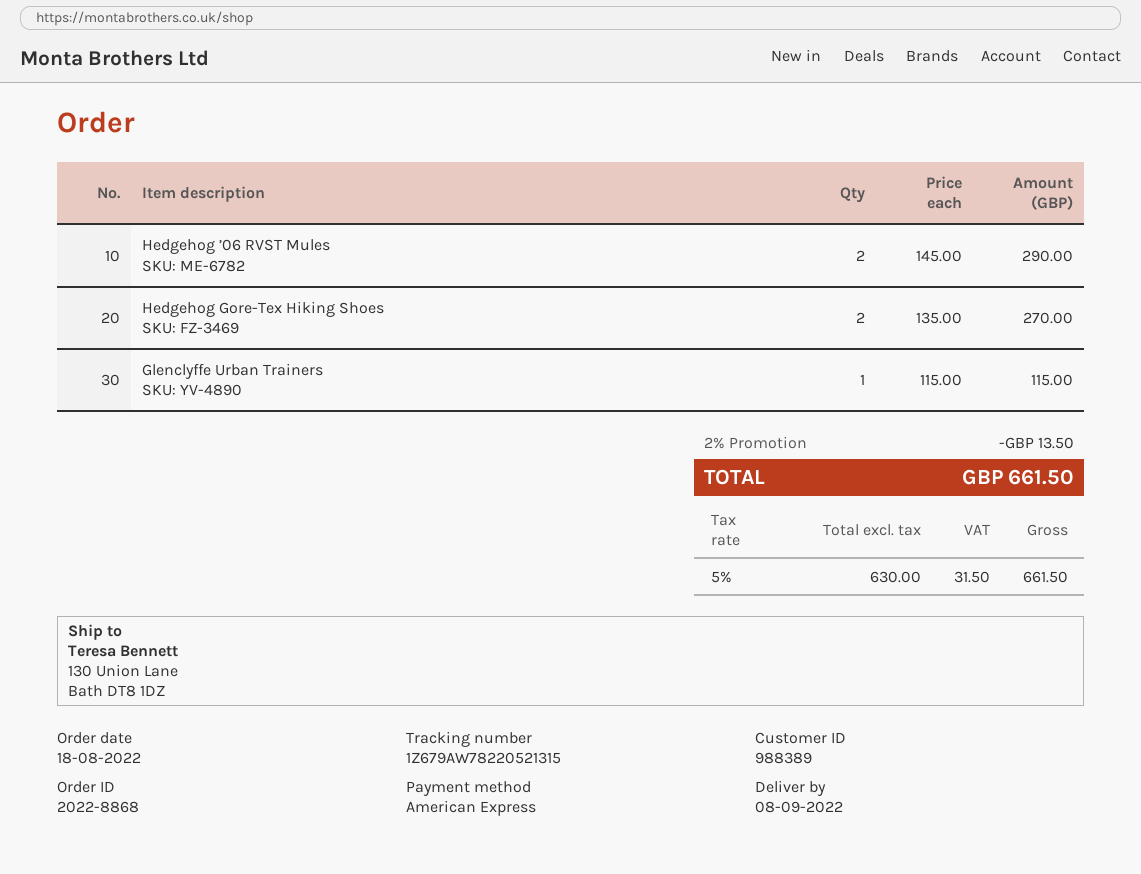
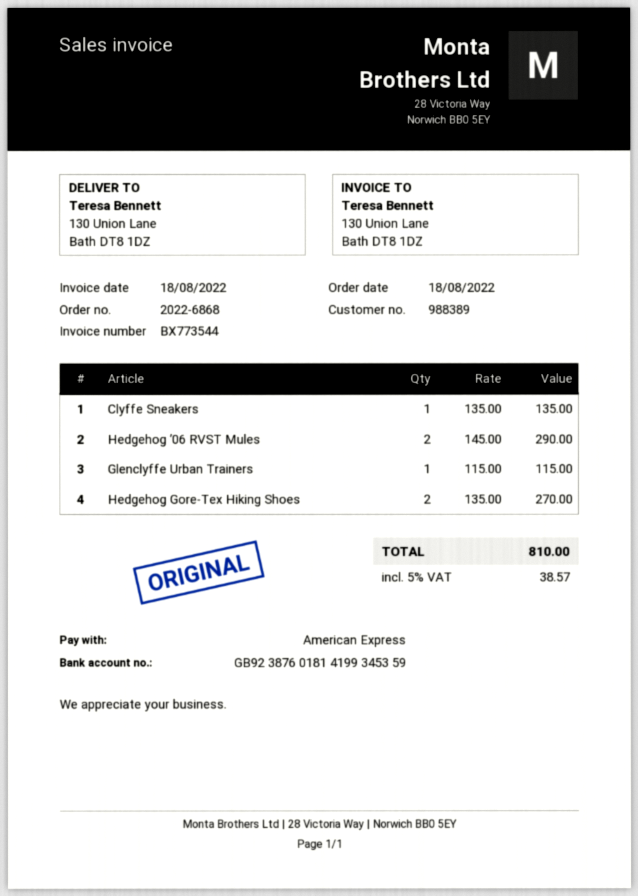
order number: 2022-8868 -> 2022-6868
Clyffe Sneakers: none -> 1 x 135.00 = 135.00
discount: 2% = 13.50 -> none
tax: 5% = 31.50 -> 5% = 38.57
total: 661.50 -> 810.00

